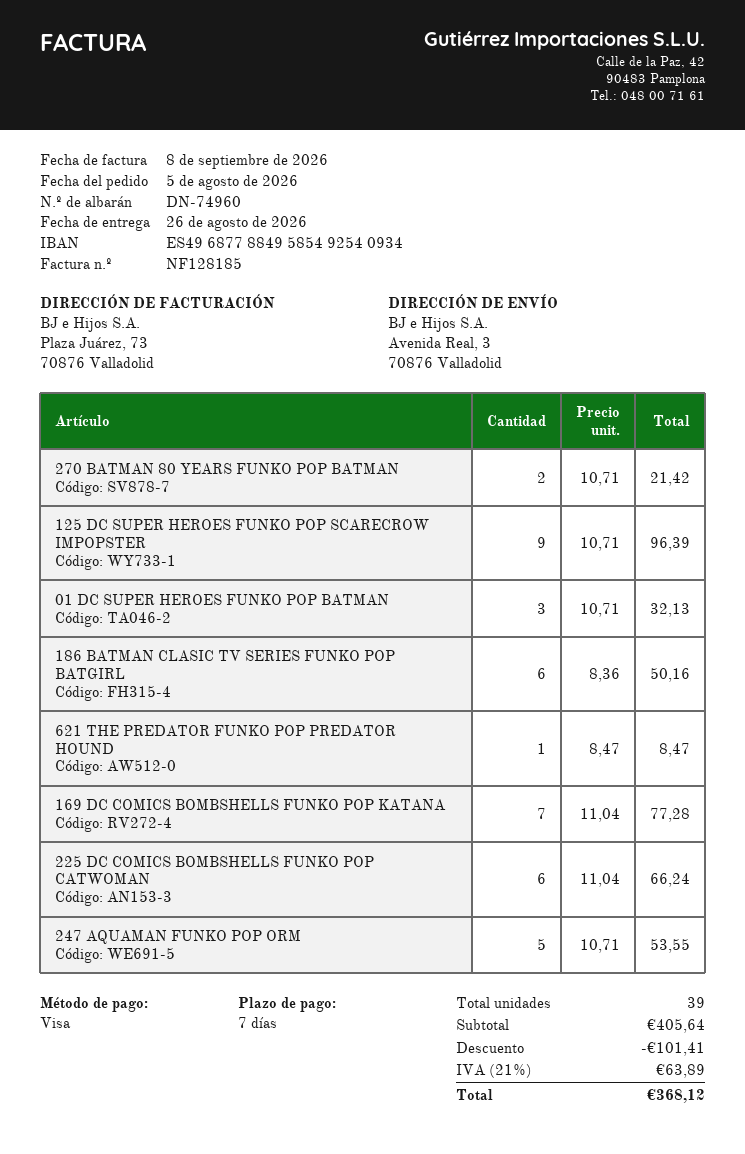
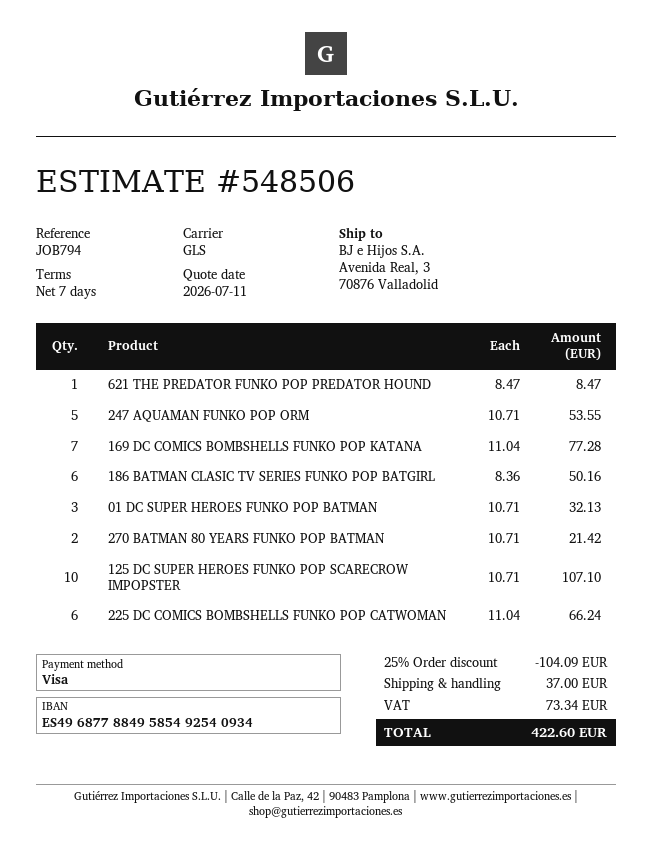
125 DC SUPER HEROES FUNKO POP SCARECROW IMPOPSTER: 9 x 10.71 = 96.39 -> 10 x 10.71 = 107.10
discount: 101.41 -> 104.09
shipping: none -> 37.00
tax: 63.89 -> 73.34
total: 368.12 -> 422.60

